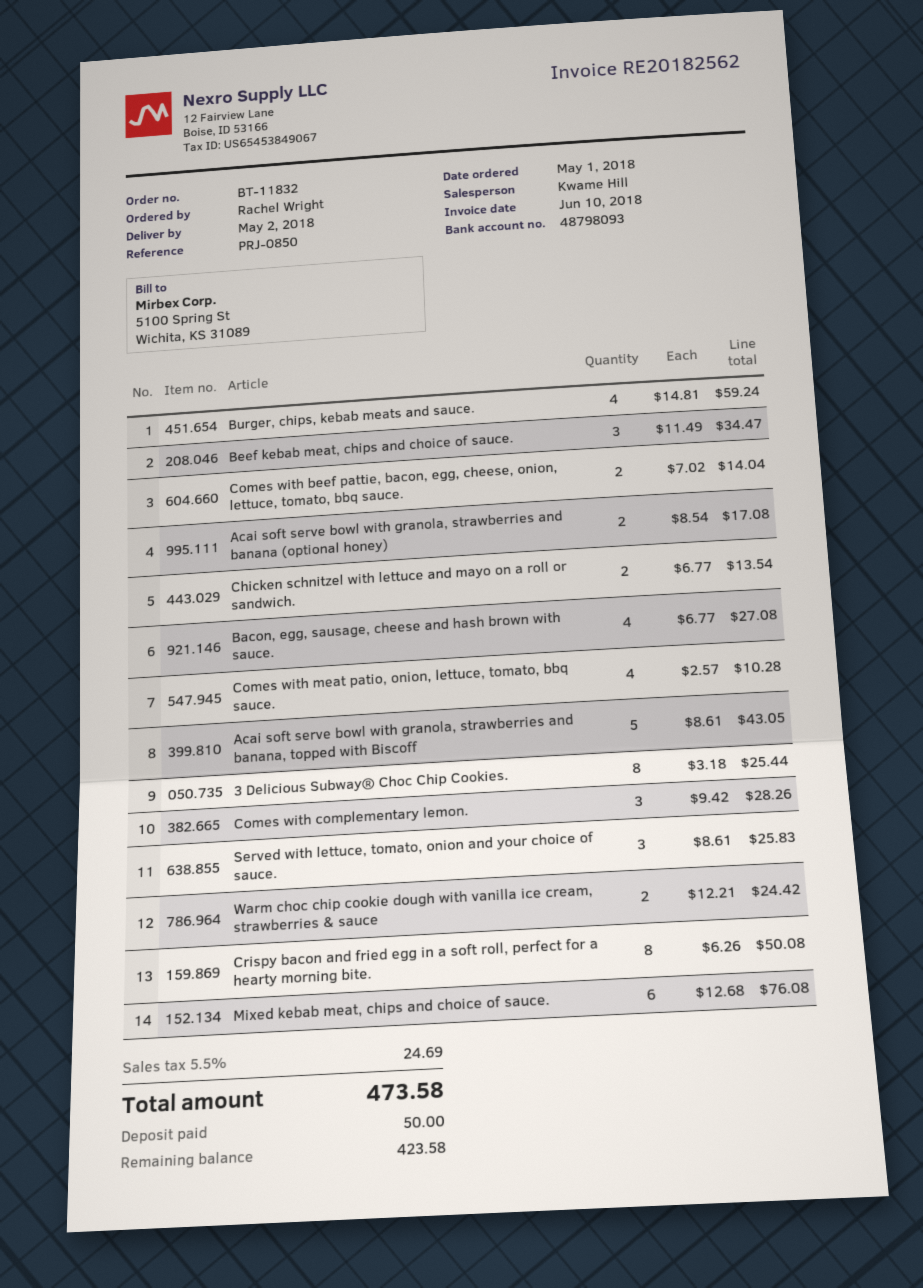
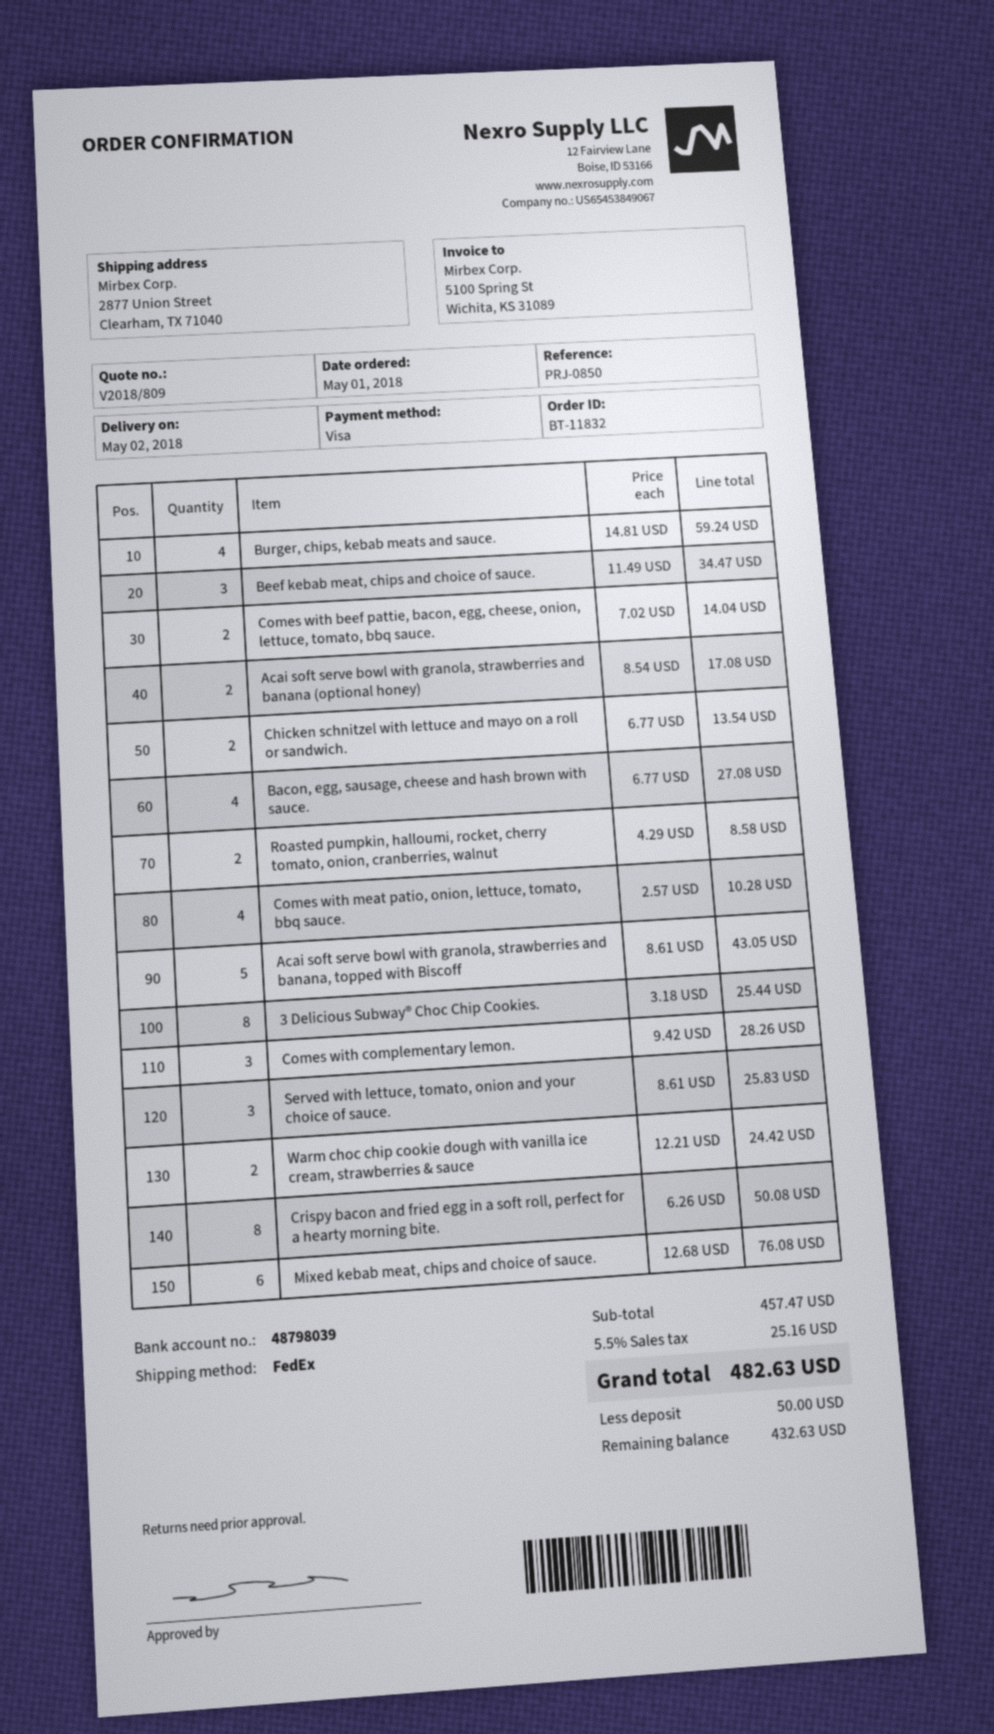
bank account: 48798093 -> 48798039
Roasted pumpkin, halloumi, rocket, cherry tomato, onion, cranberries, walnut: none -> 2 x 4.29 = 8.58
tax: 5.5% = 24.69 -> 5.5% = 25.16
total: 473.58 -> 482.63
balance: 423.58 -> 432.63

